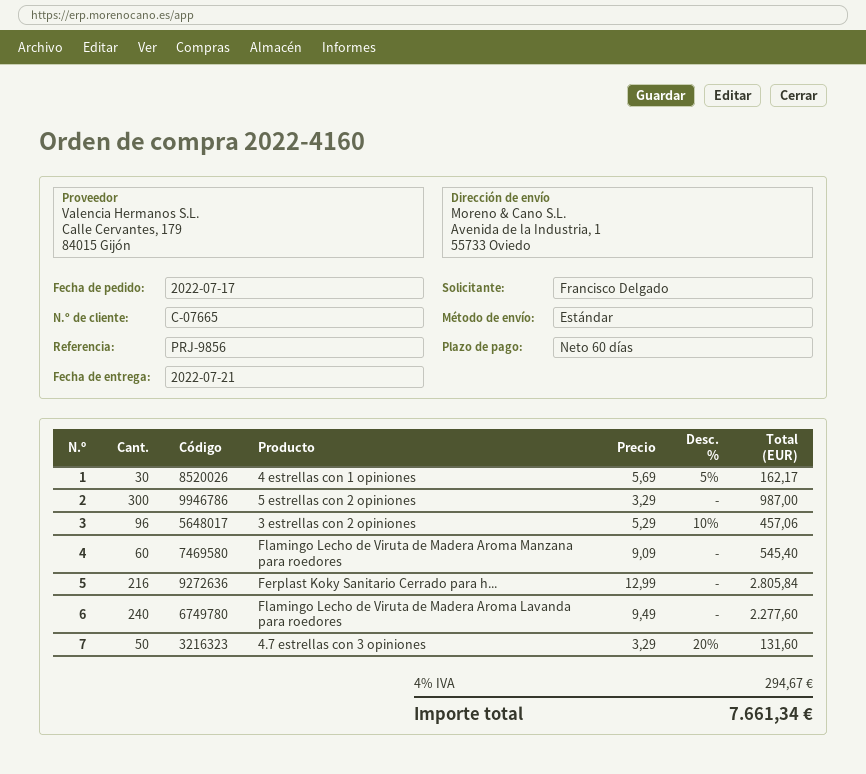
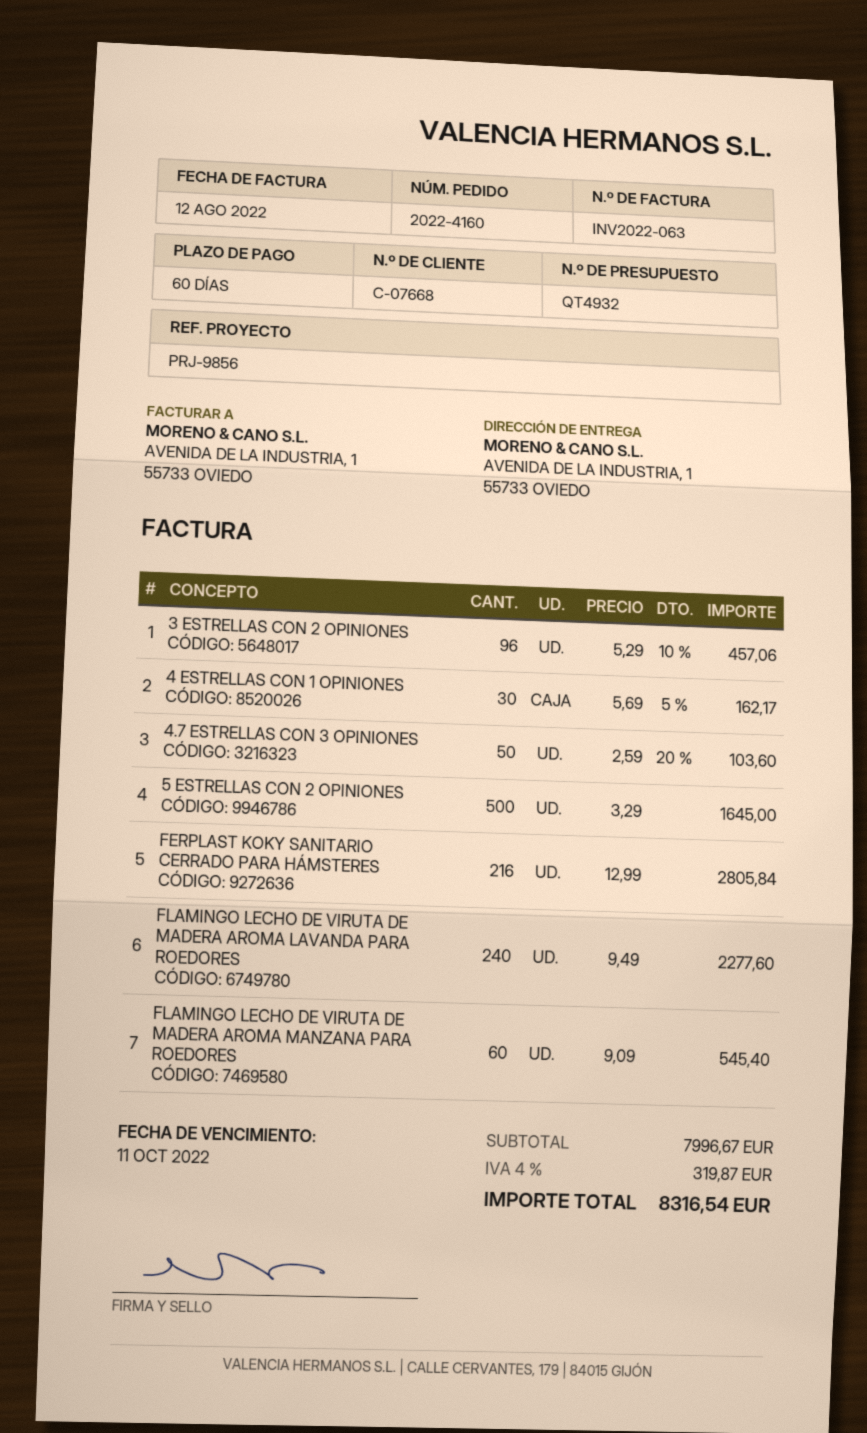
customer number: C-07665 -> C-07668
5 estrellas con 2 opiniones: 300 x 3.29 = 987.00 -> 500 x 3.29 = 1645.00
4.7 estrellas con 3 opiniones: 50 x 3.29 - 20% = 131.60 -> 50 x 2.59 - 20% = 103.60
tax: 4% = 294.67 -> 4% = 319.87
total: 7661.34 -> 8316.54

